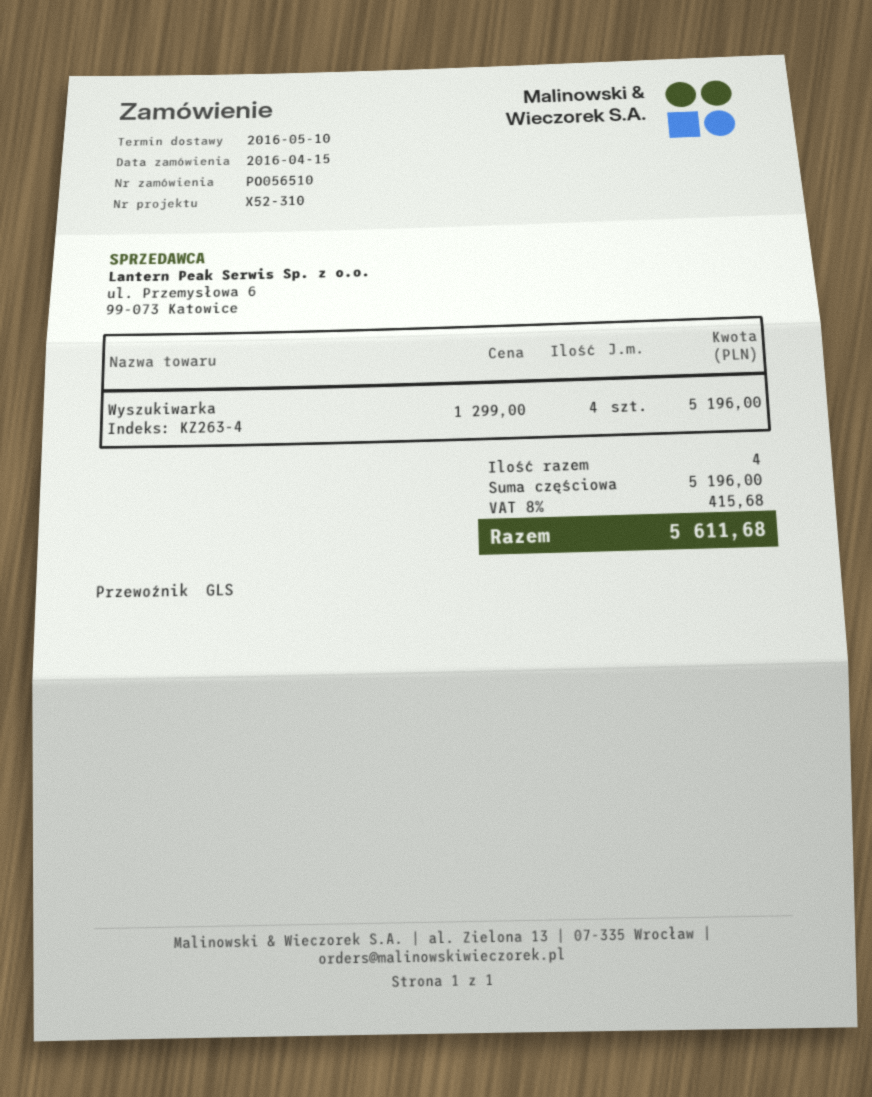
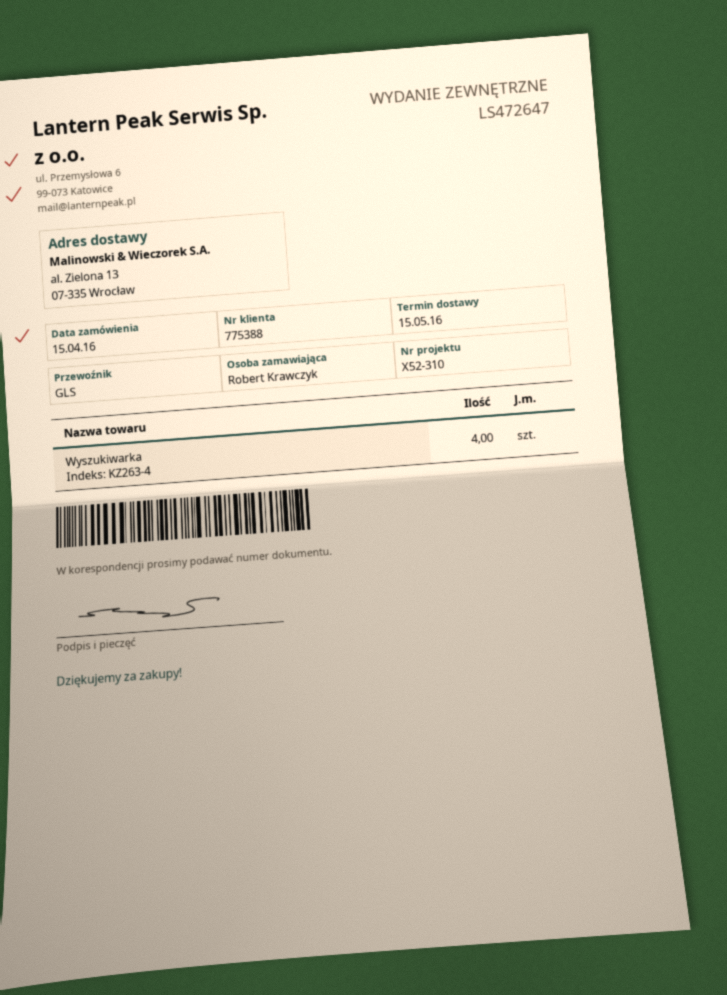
delivery date: 2016-05-10 -> 2016-05-15

